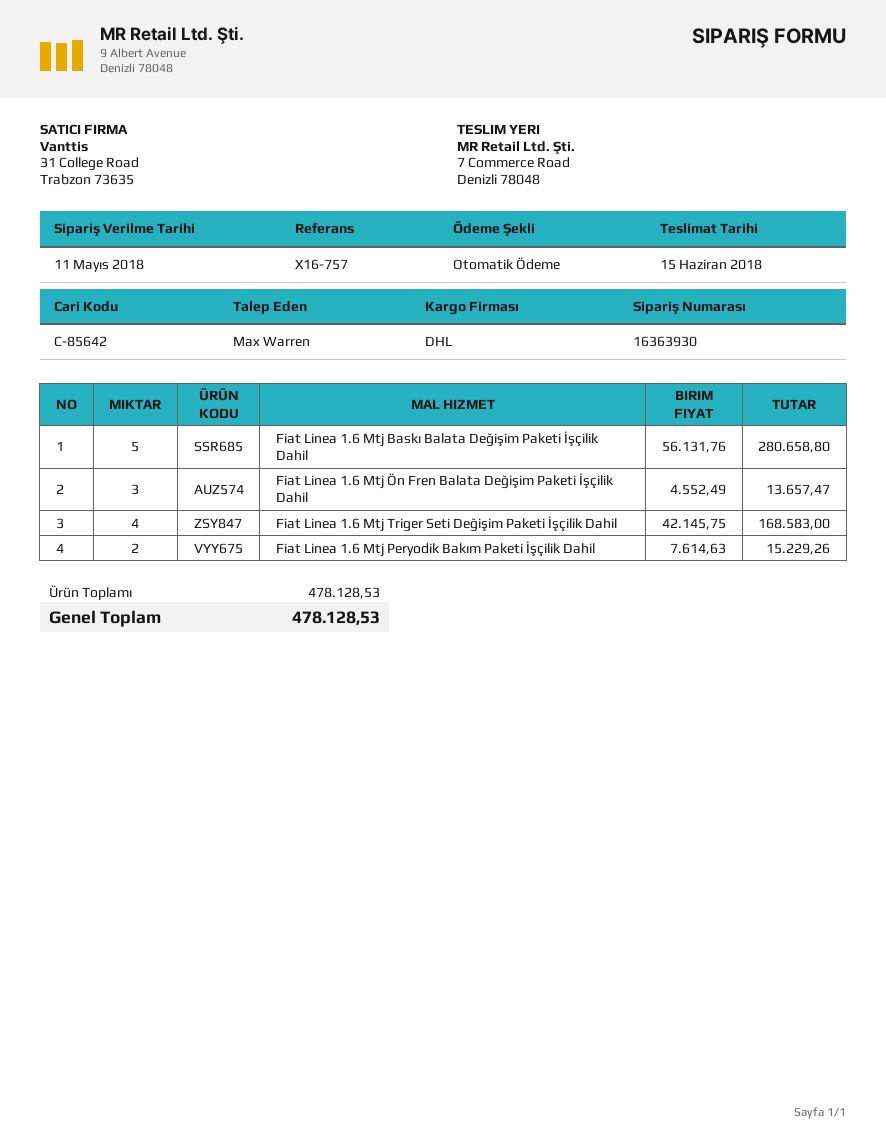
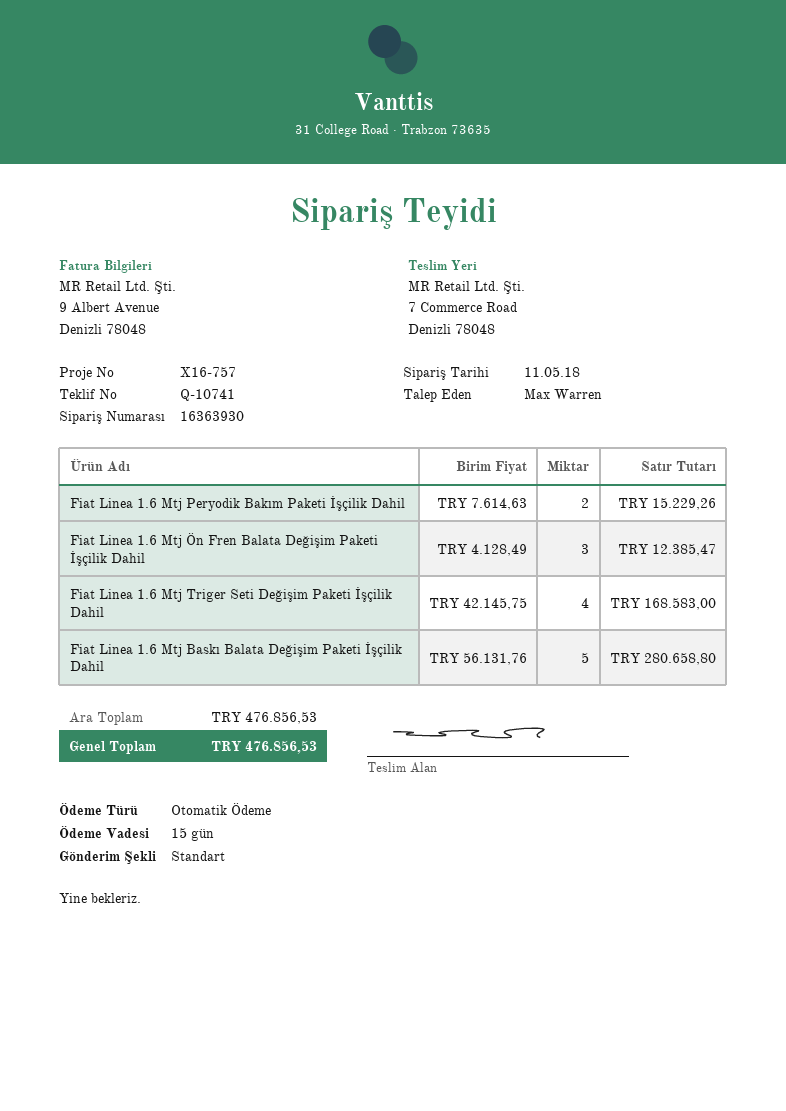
shipping method: DHL -> standard
Fiat Linea 1.6 Mtj Ön Fren Balata Değişim Paketi İşçilik Dahil: 3 x 4552.49 = 13657.47 -> 3 x 4128.49 = 12385.47
subtotal: 478128.53 -> 476856.53
total: 478128.53 -> 476856.53

